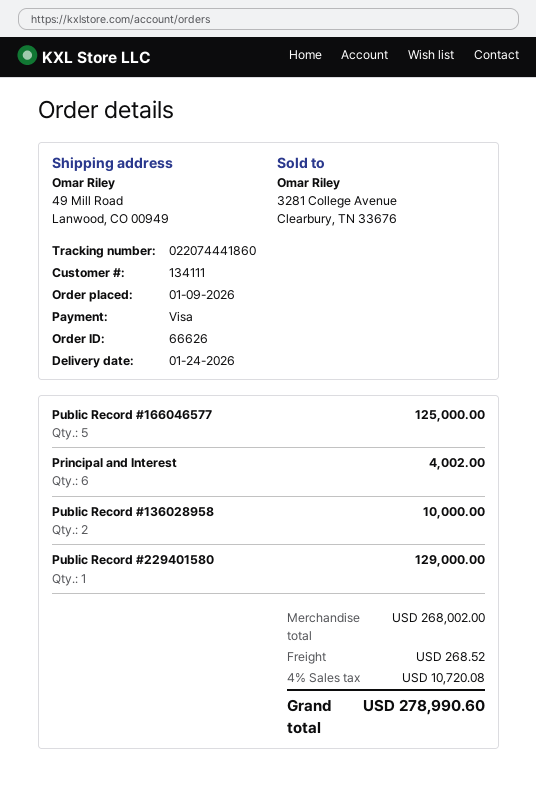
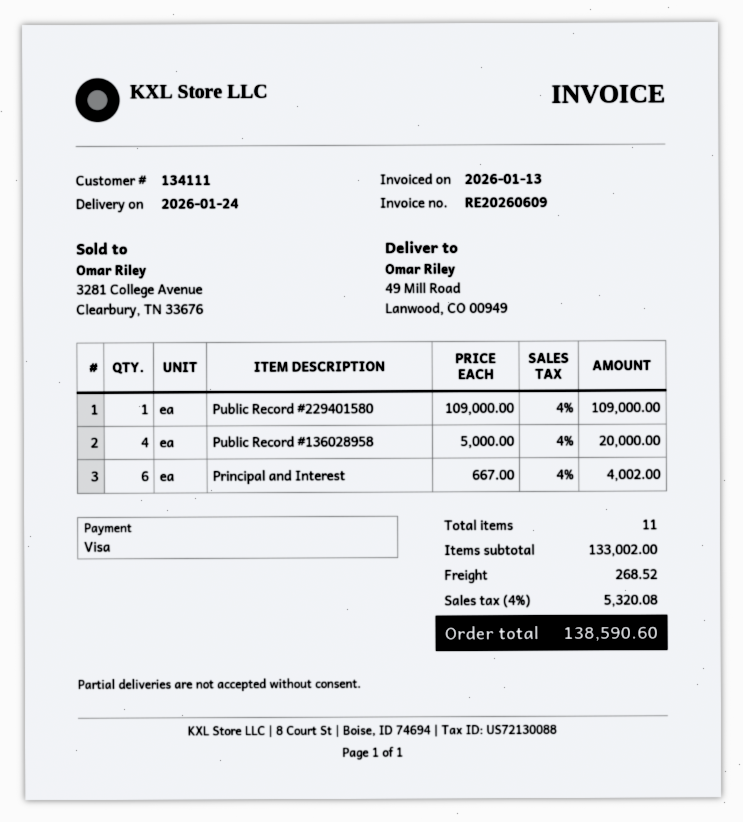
Public Record #166046577: 5 for 125000.00 -> none
Public Record #136028958: 2 for 10000.00 -> 4 for 20000.00
Public Record #229401580: 1 for 129000.00 -> 1 for 109000.00
subtotal: 268002.00 -> 133002.00
tax: 4% = 10720.08 -> 4% = 5320.08
total: 278990.60 -> 138590.60

